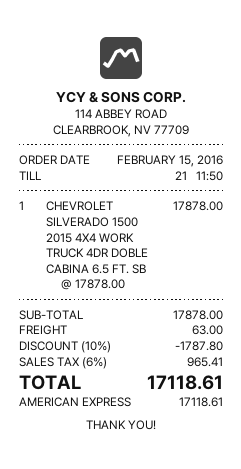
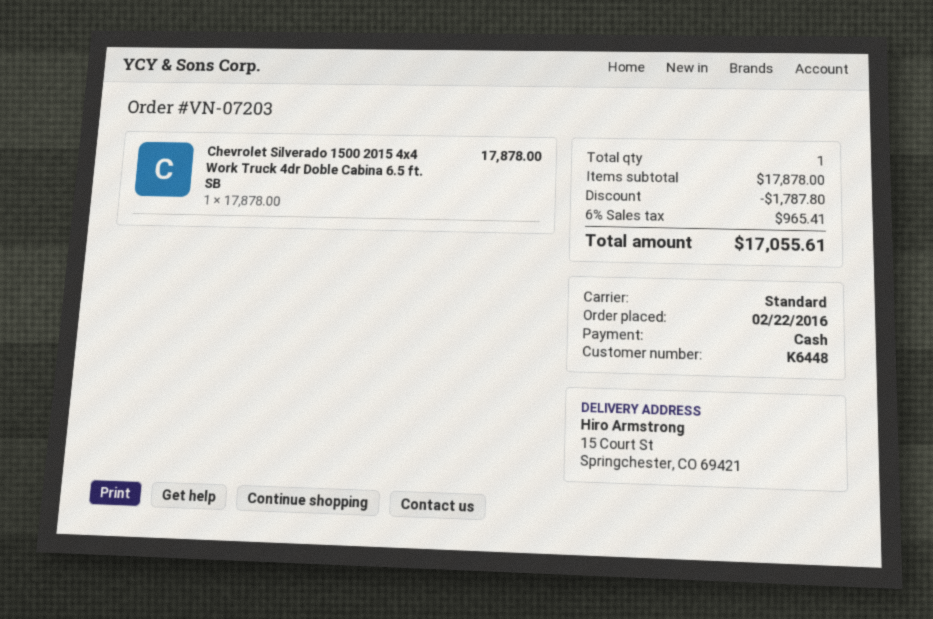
order date: 2016-02-15 -> 2016-02-22
payment method: American Express -> cash
shipping: 63.00 -> none
total: 17118.61 -> 17055.61

